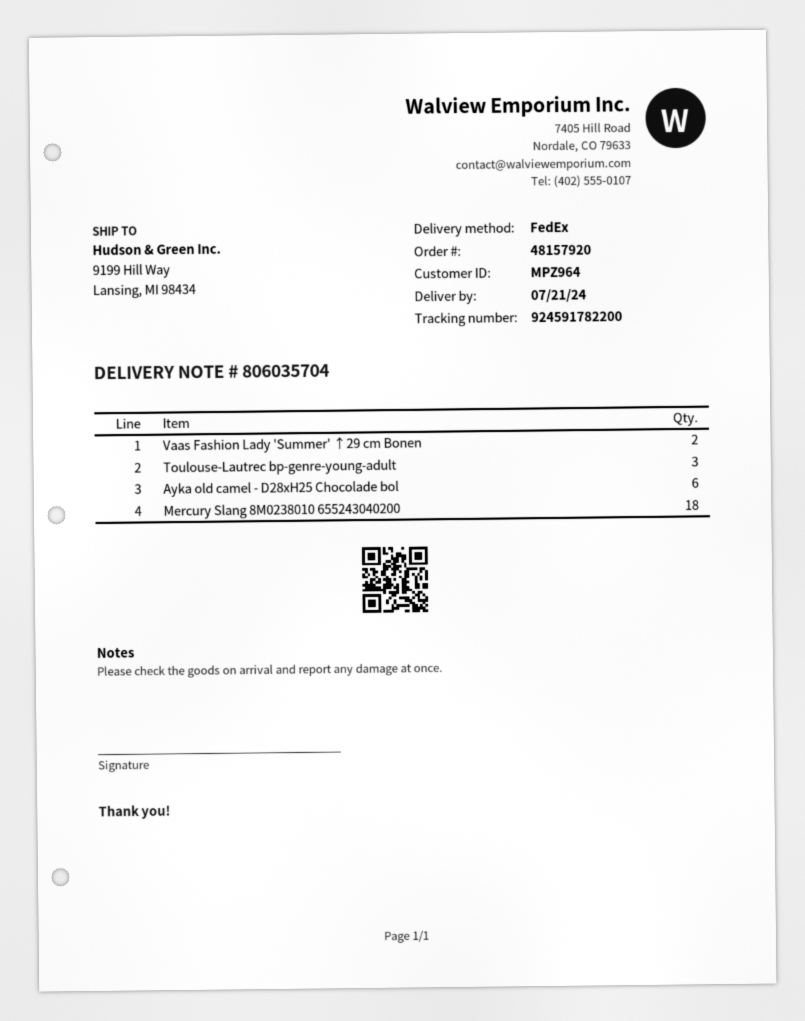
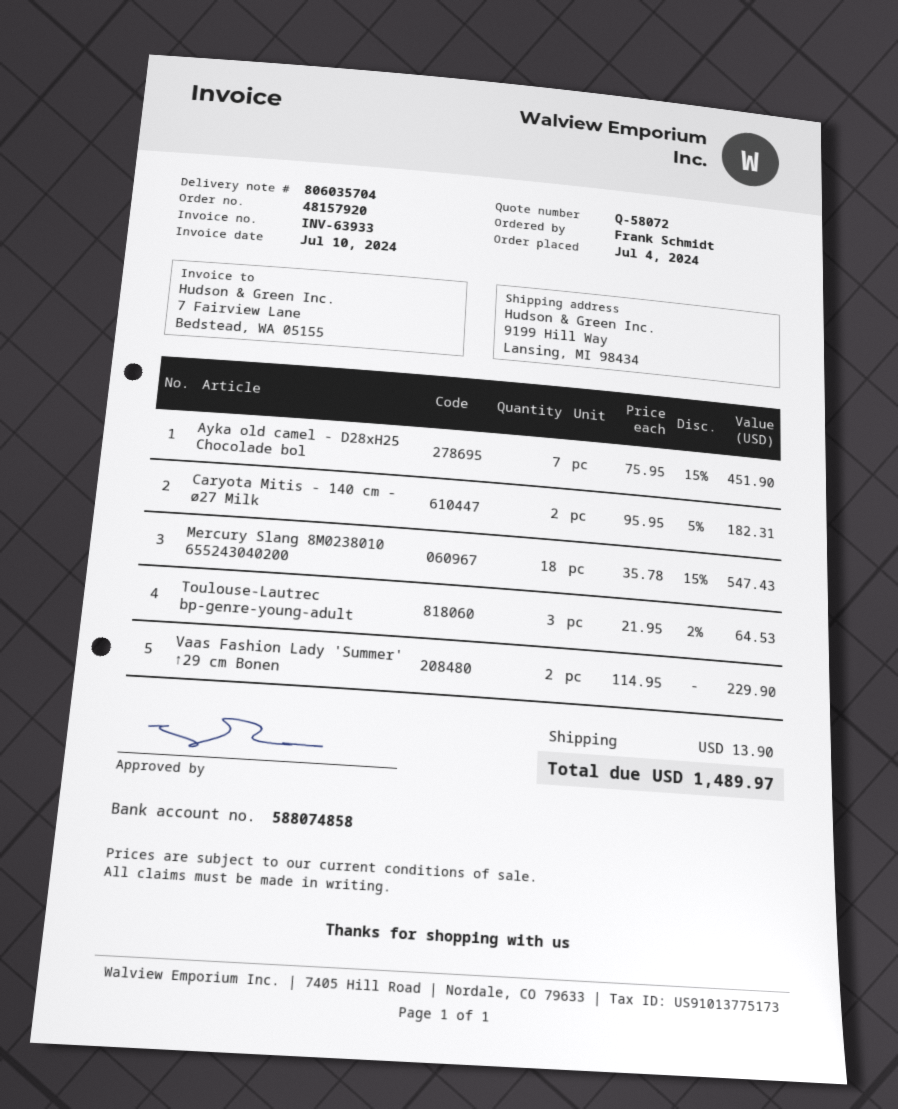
Ayka old camel - D28xH25 Chocolade bol: 6 -> 7
Caryota Mitis - 140 cm - ø27 Milk: none -> 2

